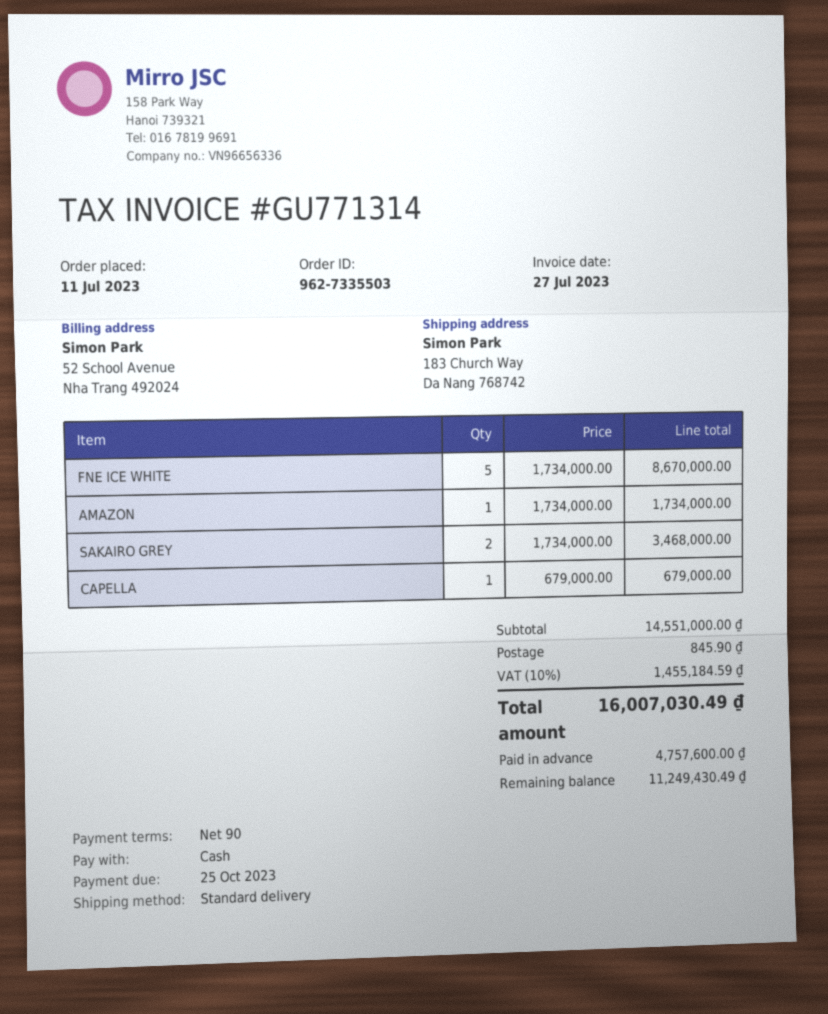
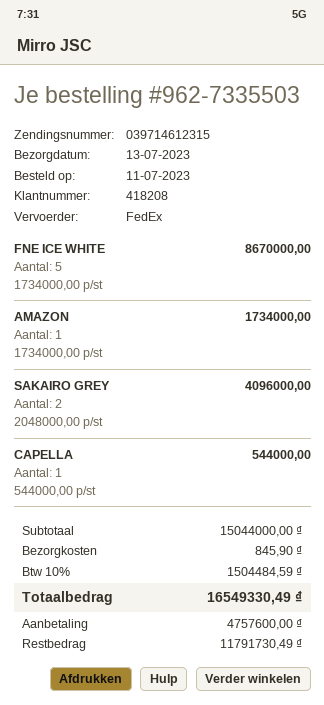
shipping method: standard -> FedEx
SAKAIRO GREY: 2 x 1734000.00 = 3468000.00 -> 2 x 2048000.00 = 4096000.00
CAPELLA: 1 x 679000.00 = 679000.00 -> 1 x 544000.00 = 544000.00
subtotal: 14551000.00 -> 15044000.00
tax: 10% = 1455184.59 -> 10% = 1504484.59
total: 16007030.49 -> 16549330.49
balance: 11249430.49 -> 11791730.49

